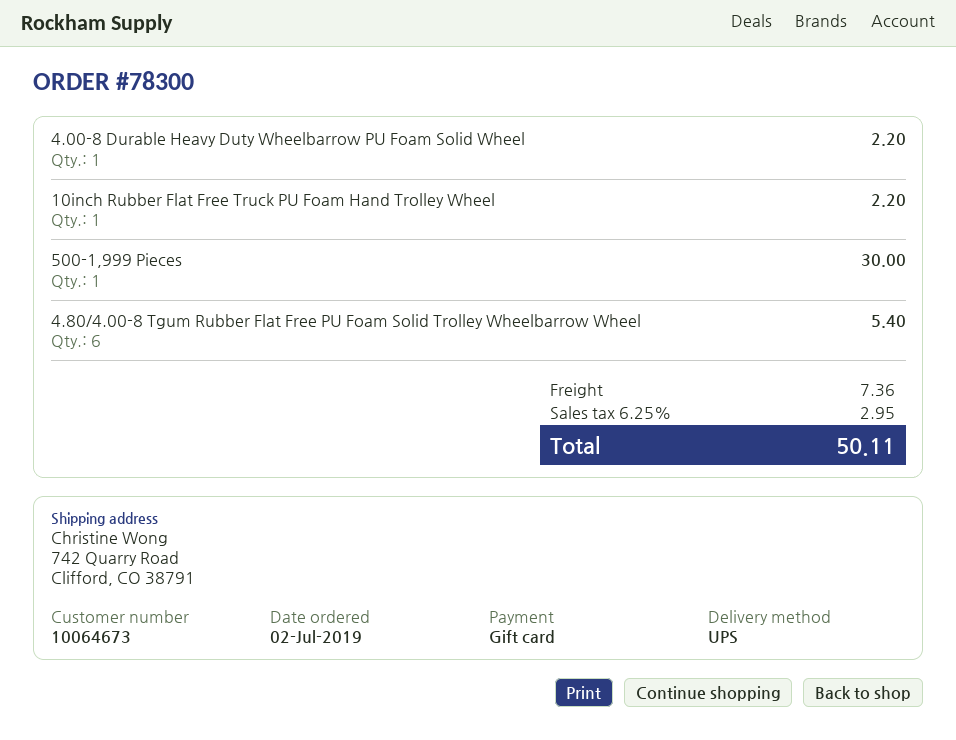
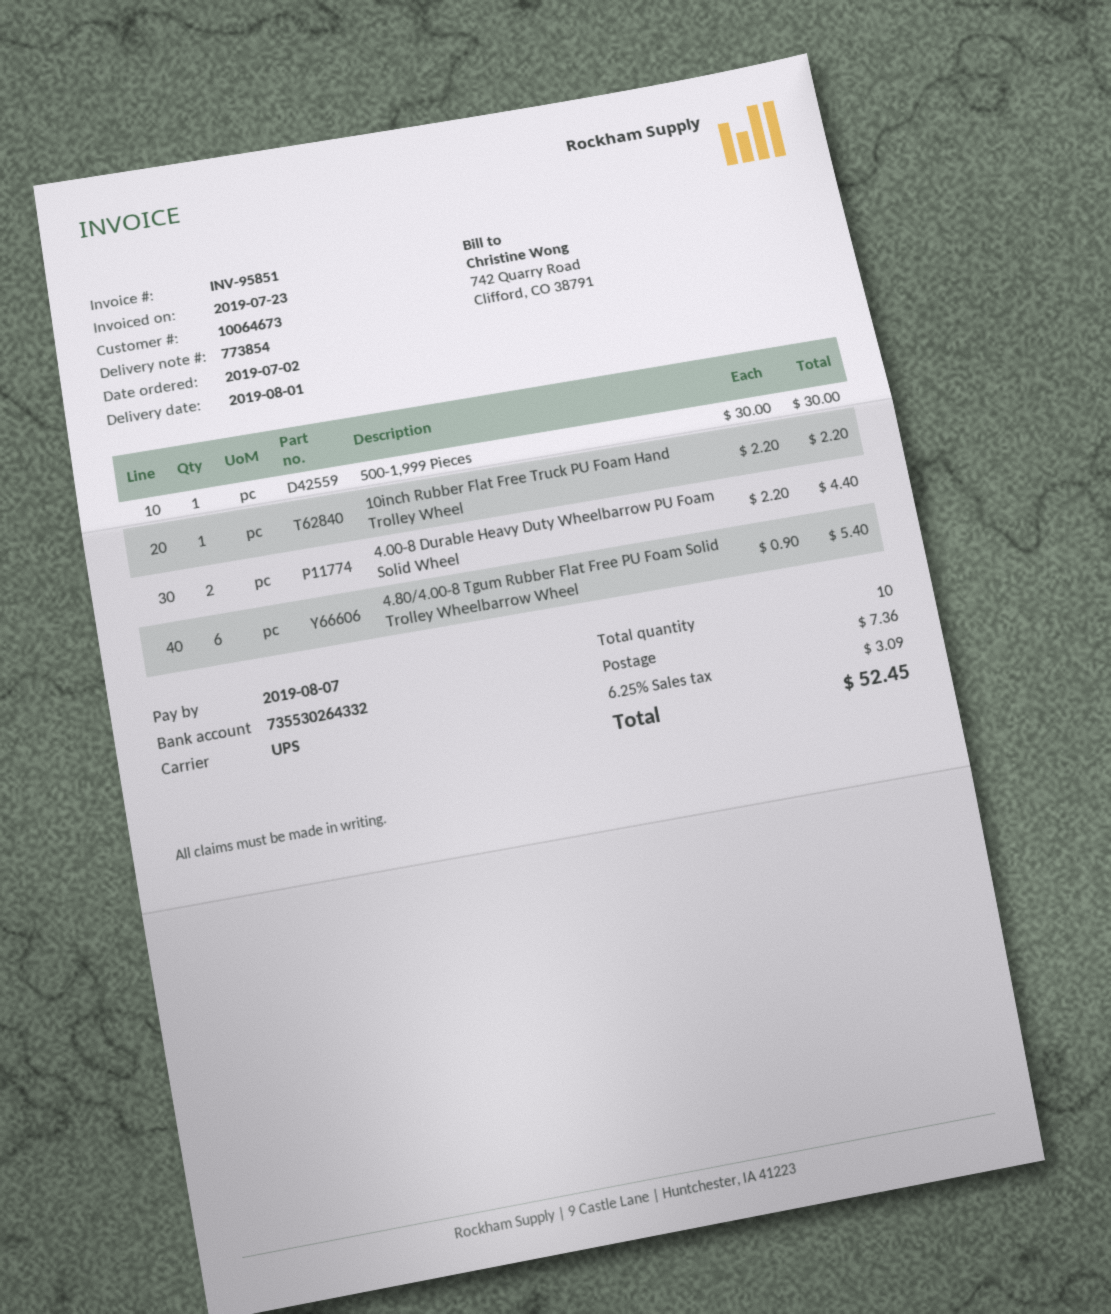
4.00-8 Durable Heavy Duty Wheelbarrow PU Foam Solid Wheel: 1 for 2.20 -> 2 for 4.40
tax: 6.25% = 2.95 -> 6.25% = 3.09
total: 50.11 -> 52.45

